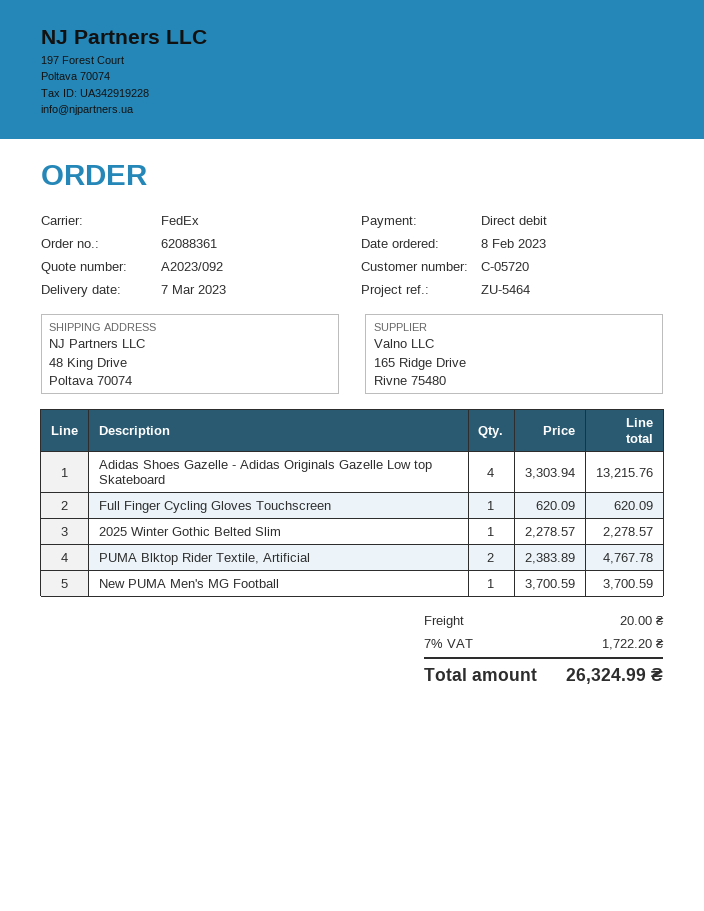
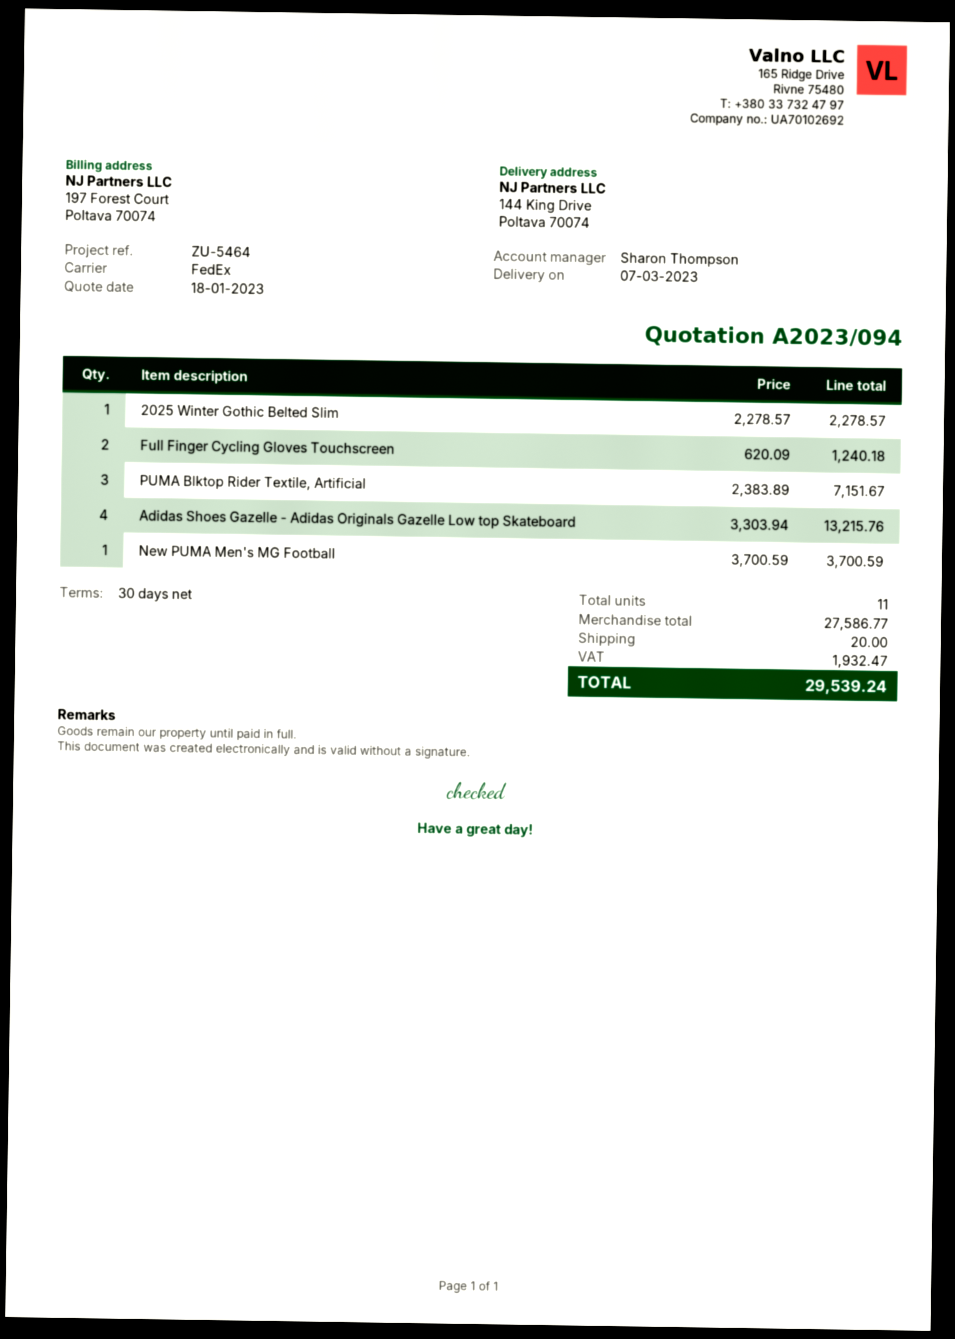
quote number: A2023/092 -> A2023/094
ship to: 48 King Drive, Poltava 70074 -> 144 King Drive, Poltava 70074
Full Finger Cycling Gloves Touchscreen: 1 x 620.09 = 620.09 -> 2 x 620.09 = 1240.18
PUMA Blktop Rider Textile, Artificial: 2 x 2383.89 = 4767.78 -> 3 x 2383.89 = 7151.67
tax: 1722.20 -> 1932.47
total: 26324.99 -> 29539.24

